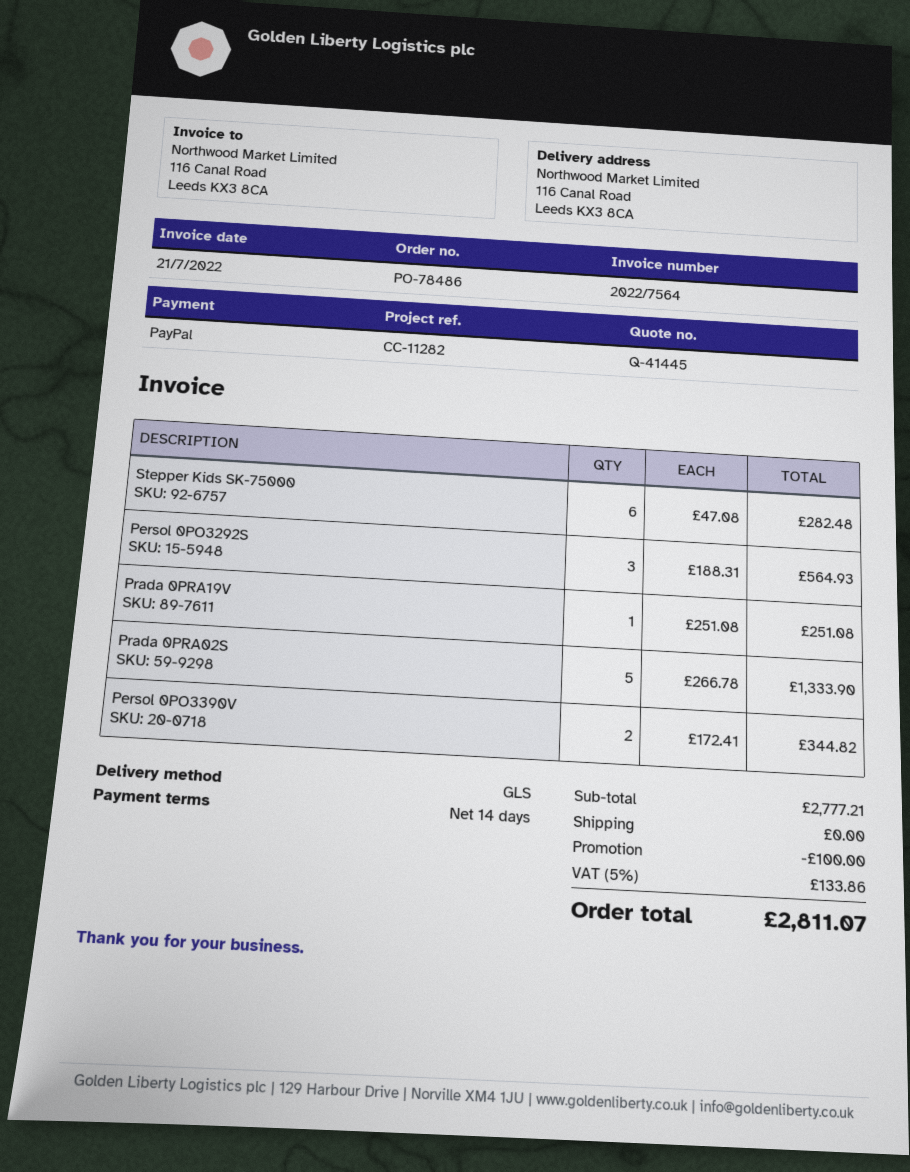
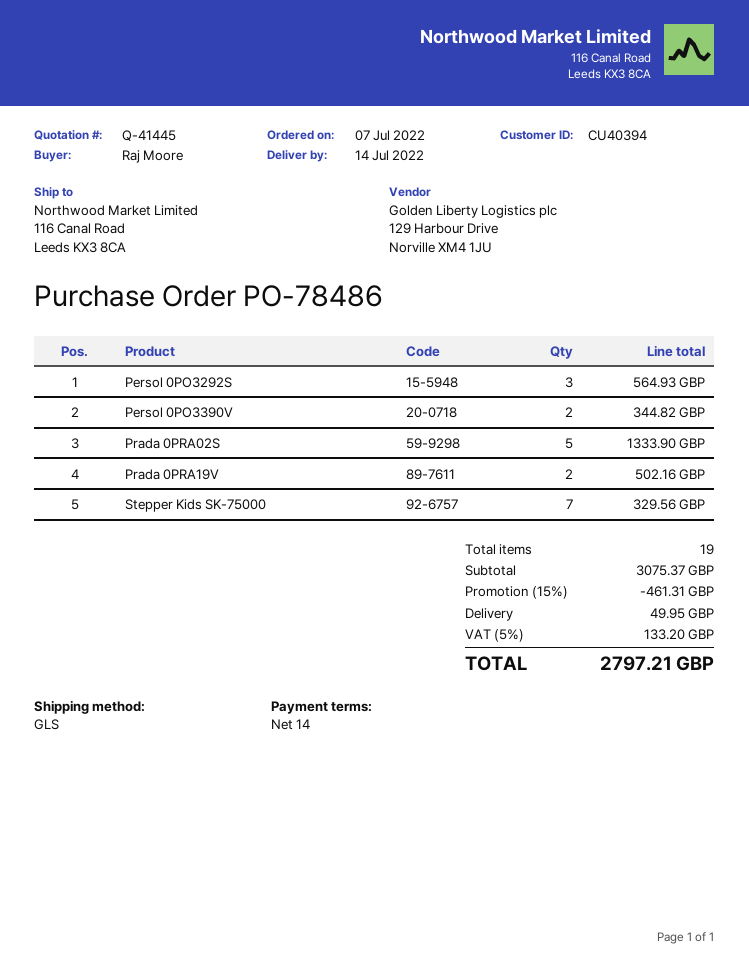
Stepper Kids SK-75000: 6 for 282.48 -> 7 for 329.56
Prada 0PRA19V: 1 for 251.08 -> 2 for 502.16
subtotal: 2777.21 -> 3075.37
discount: 100.00 -> 461.31
shipping: 0.00 -> 49.95
tax: 5% = 133.86 -> 5% = 133.20
total: 2811.07 -> 2797.21

